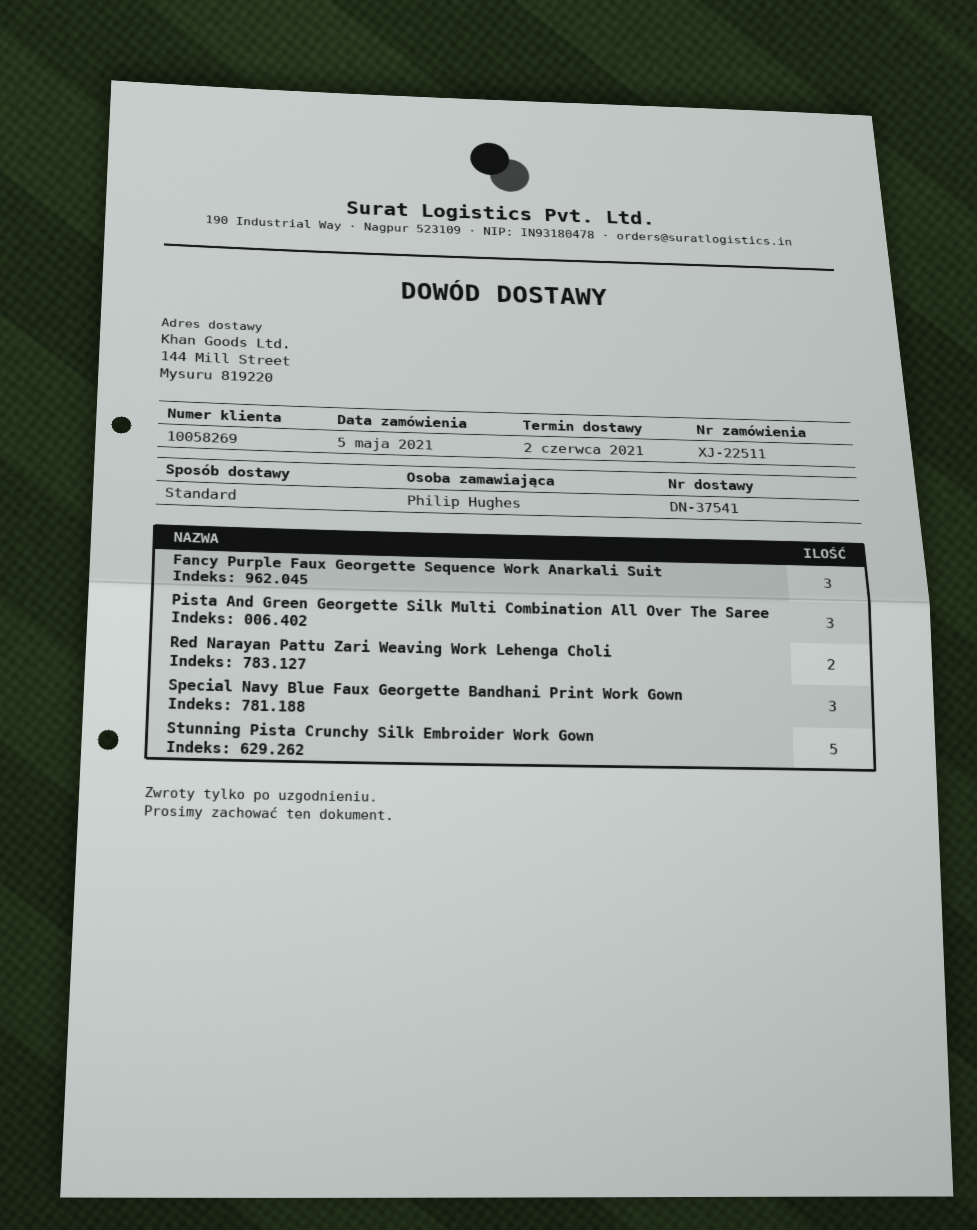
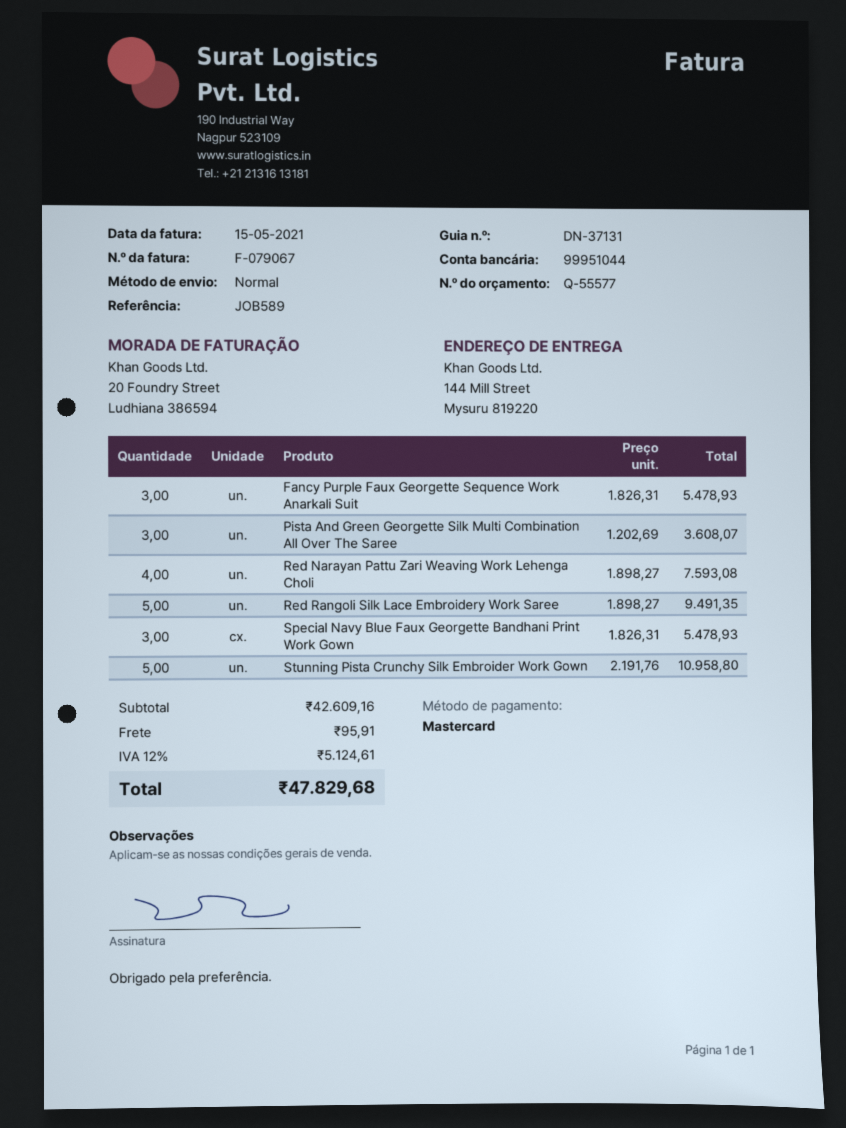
delivery note number: DN-37541 -> DN-37131
Red Narayan Pattu Zari Weaving Work Lehenga Choli: 2 -> 4
Red Rangoli Silk Lace Embroidery Work Saree: none -> 5

